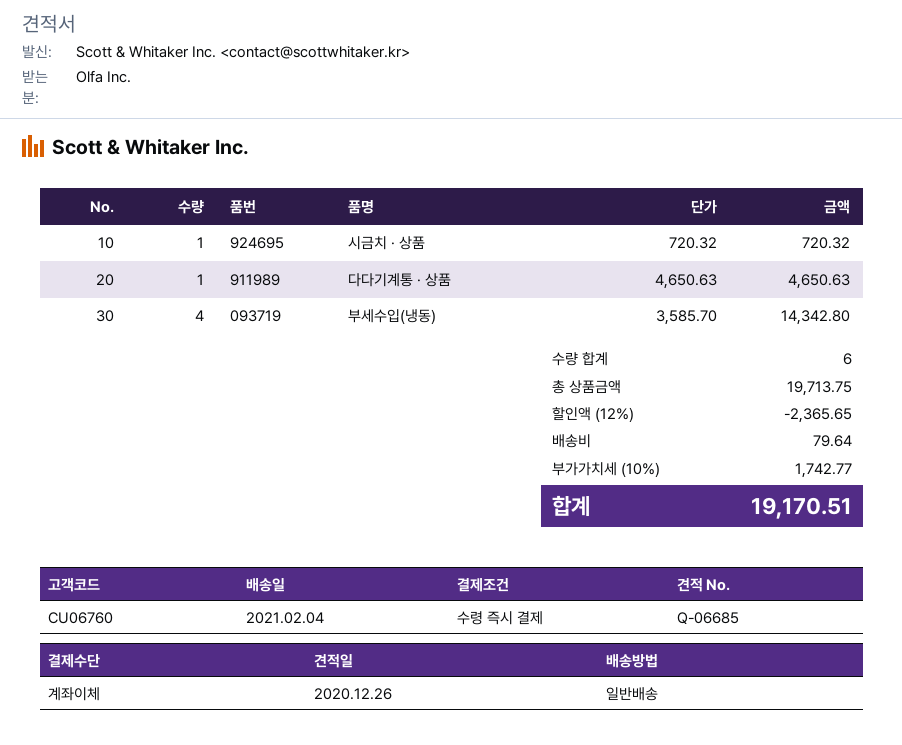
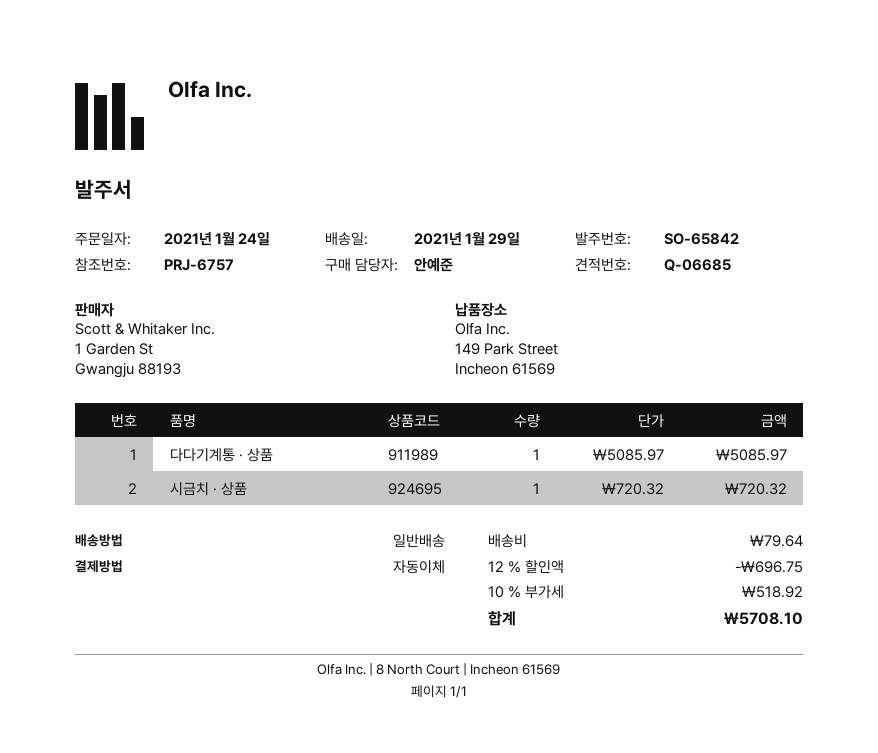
delivery date: 2021-02-04 -> 2021-01-29
payment method: bank transfer -> direct debit
다다기계통 · 상품: 1 x 4650.63 = 4650.63 -> 1 x 5085.97 = 5085.97
부세수입(냉동): 4 x 3585.70 = 14342.80 -> none
discount: 12% = 2365.65 -> 12% = 696.75
tax: 10% = 1742.77 -> 10% = 518.92
total: 19170.51 -> 5708.10

